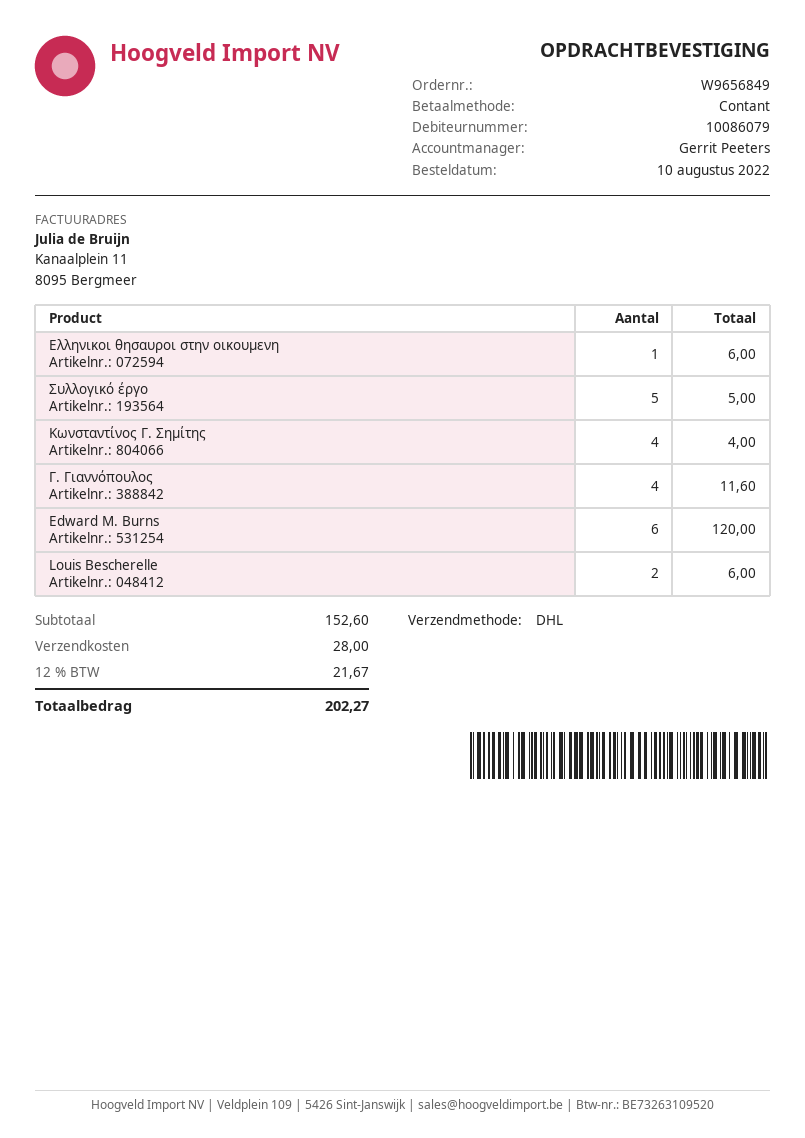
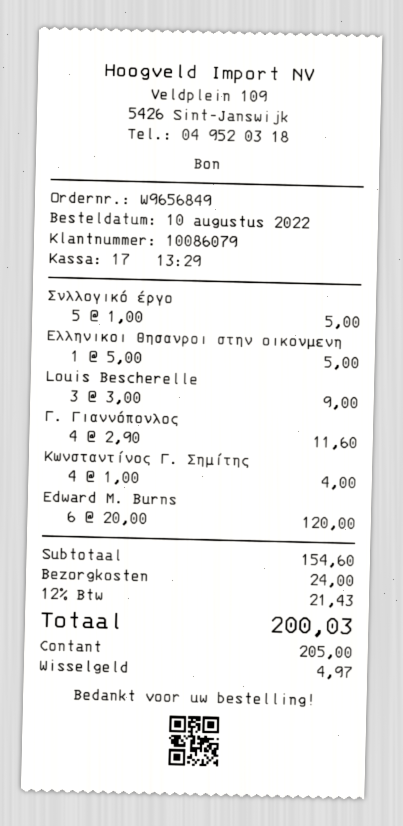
Ελληνικοι θησαυροι στην οικουμενη: 1 for 6.00 -> 1 for 5.00
Louis Bescherelle: 2 for 6.00 -> 3 for 9.00
subtotal: 152.60 -> 154.60
shipping: 28.00 -> 24.00
tax: 12% = 21.67 -> 12% = 21.43
total: 202.27 -> 200.03

